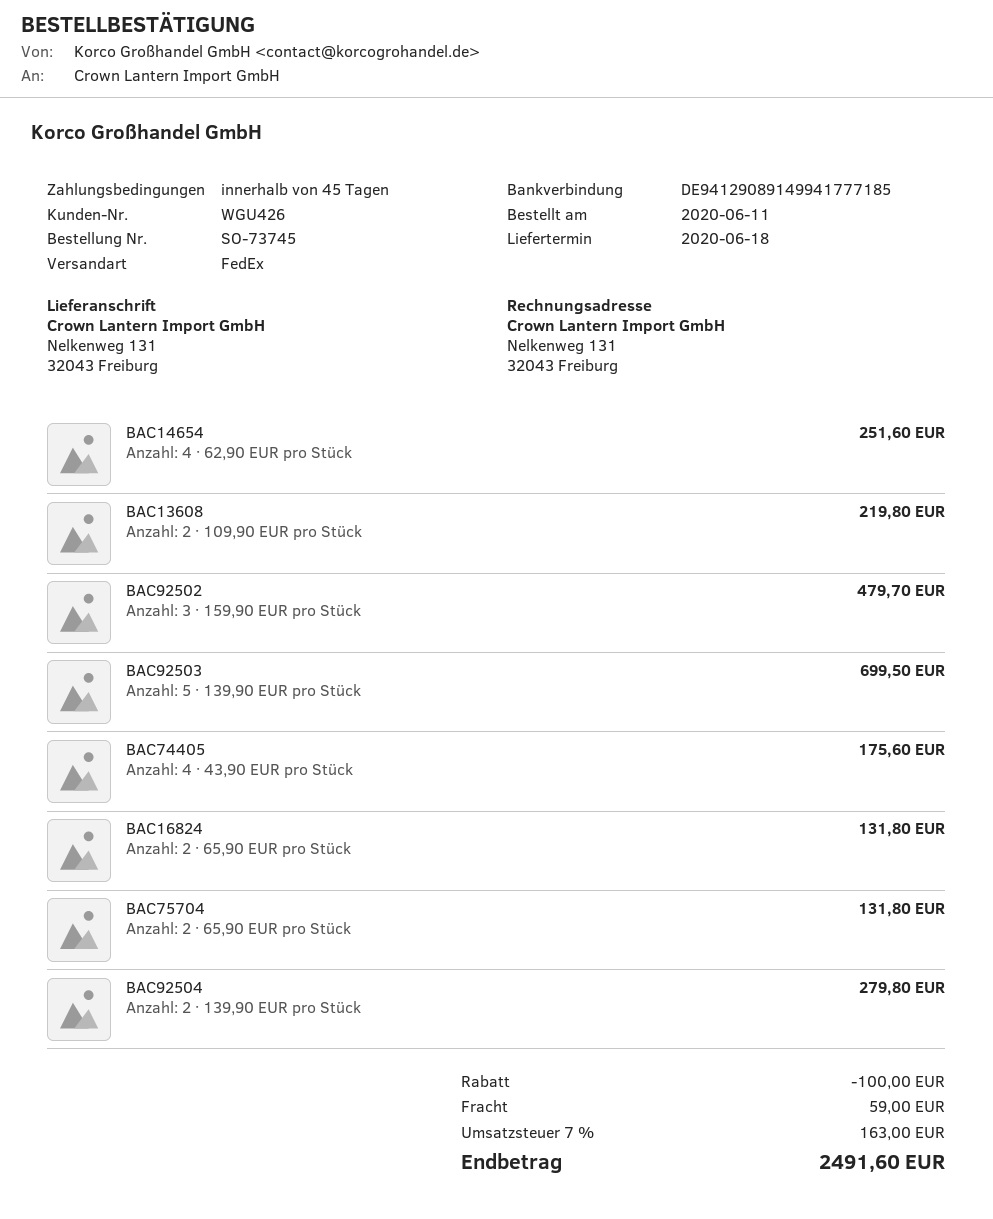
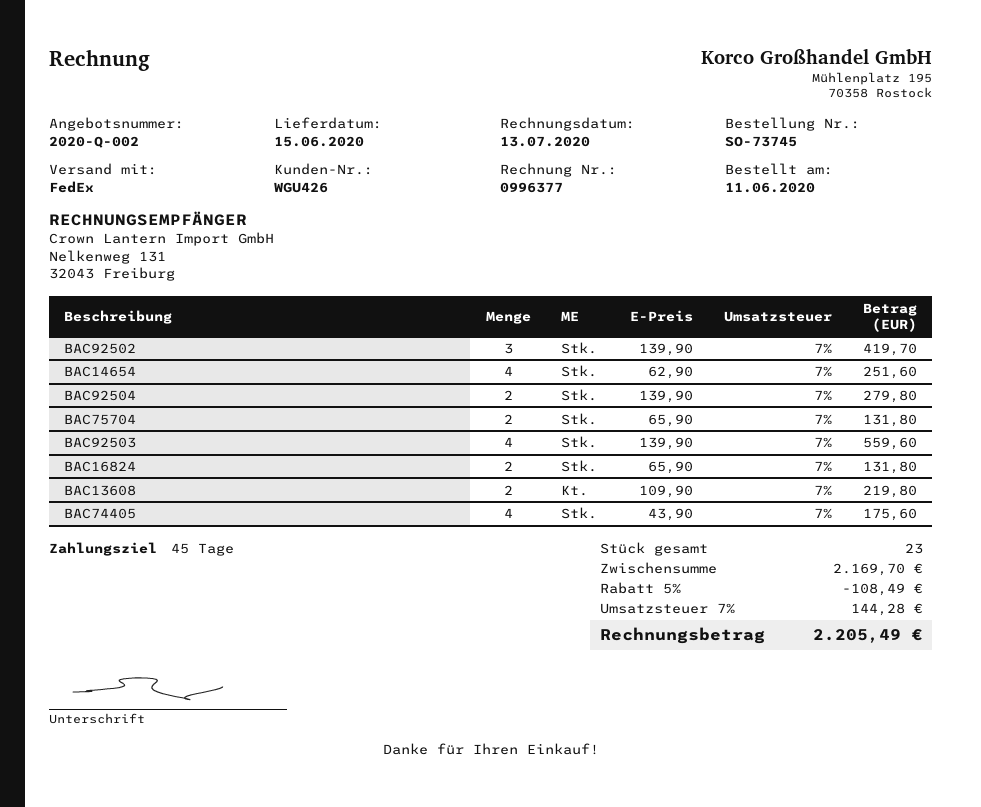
delivery date: 2020-06-18 -> 2020-06-15
BAC92502: 3 x 159.90 = 479.70 -> 3 x 139.90 = 419.70
BAC92503: 5 x 139.90 = 699.50 -> 4 x 139.90 = 559.60
discount: 100.00 -> 108.49
shipping: 59.00 -> none
tax: 7% = 163.00 -> 7% = 144.28
total: 2491.60 -> 2205.49

